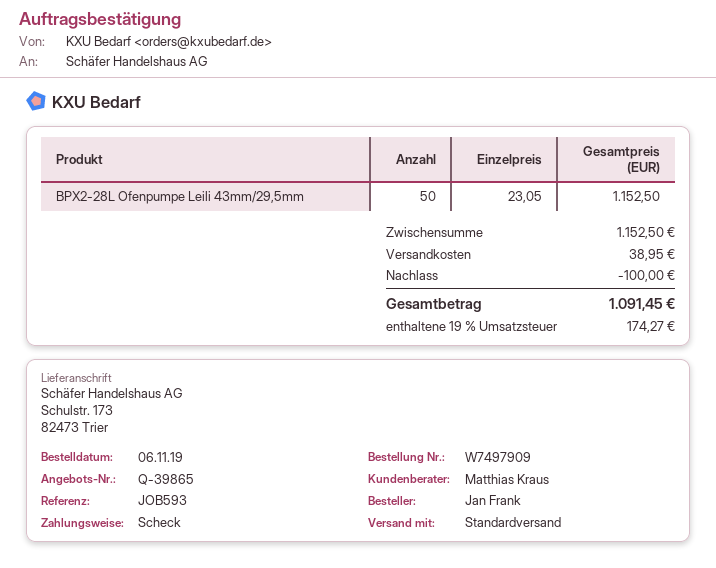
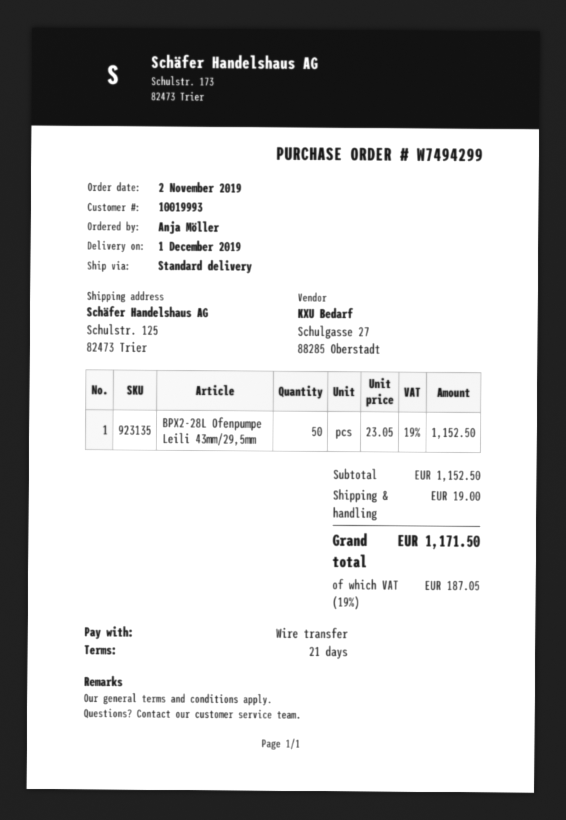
order number: W7497909 -> W7494299
order date: 2019-11-06 -> 2019-11-02
ordered by: Jan Frank -> Anja Möller
payment method: cheque -> bank transfer
ship to: Schulstr. 173, 82473 Trier -> Schulstr. 125, 82473 Trier
discount: 100.00 -> none
shipping: 38.95 -> 19.00
tax: 19% = 174.27 -> 19% = 187.05
total: 1091.45 -> 1171.50

